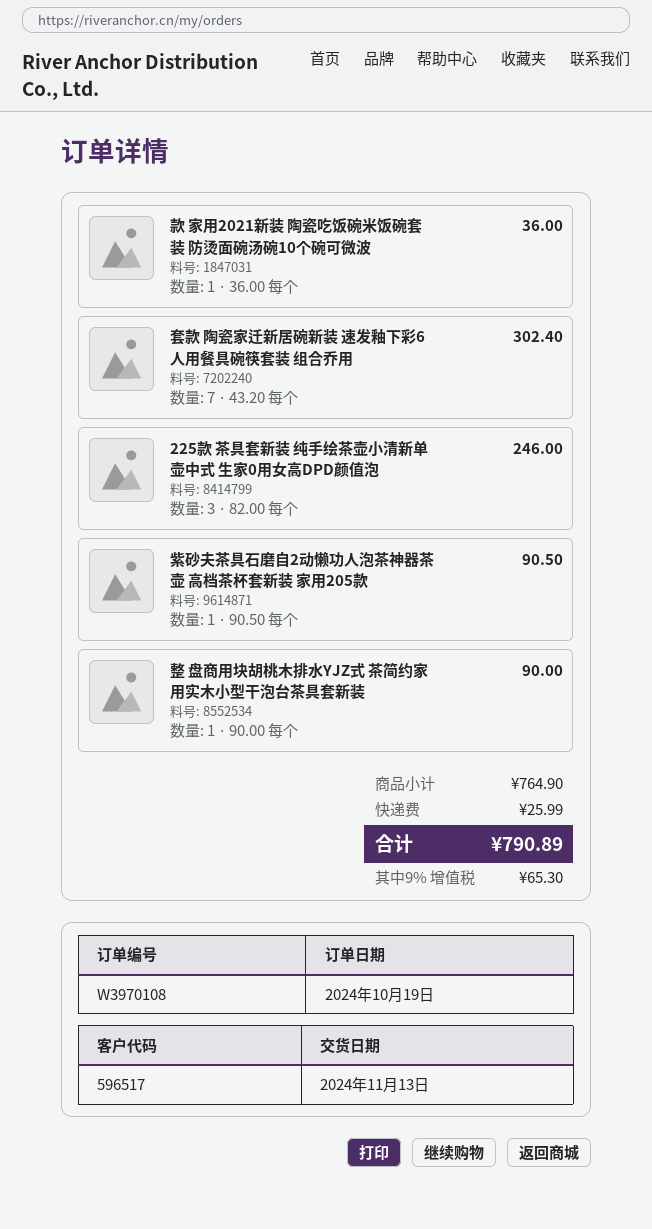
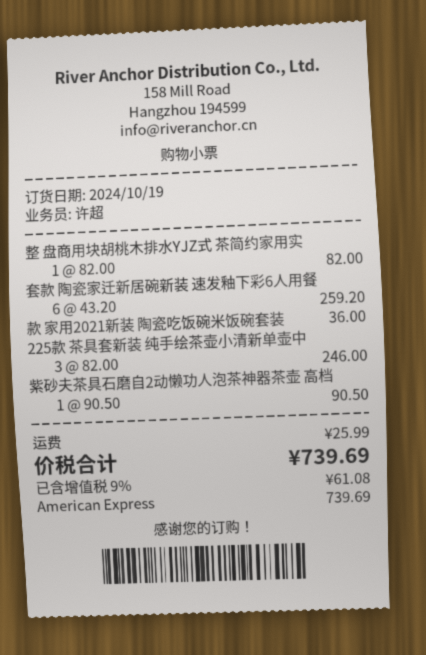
套款 陶瓷家迁新居碗新装 速发釉下彩6人用餐具碗筷套装 组合乔用: 7 x 43.20 = 302.40 -> 6 x 43.20 = 259.20
整 盘商用块胡桃木排水YJZ式 茶简约家用实木小型干泡台茶具套新装: 1 x 90.00 = 90.00 -> 1 x 82.00 = 82.00
tax: 9% = 65.30 -> 9% = 61.08
total: 790.89 -> 739.69

